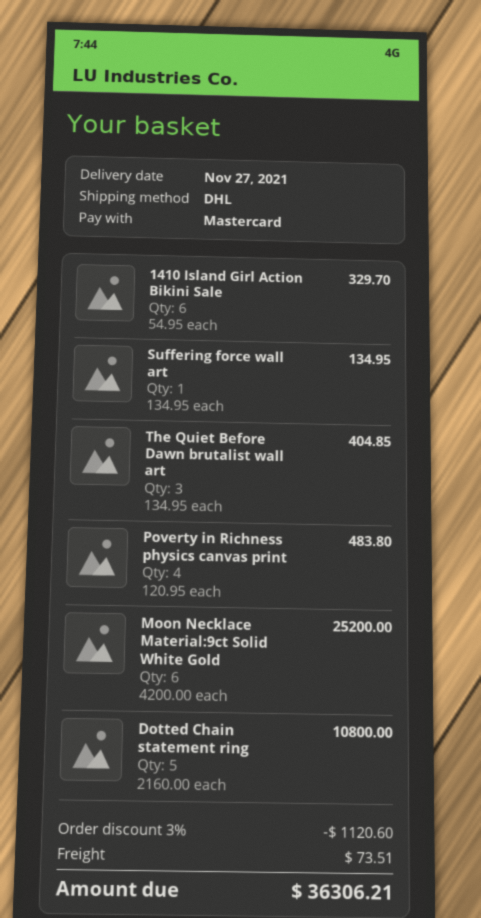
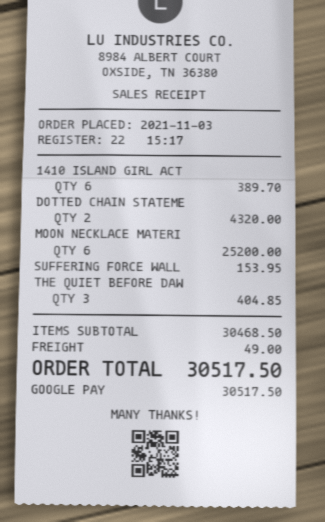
payment method: Mastercard -> Google Pay
1410 Island Girl Action Bikini Sale: 6 for 329.70 -> 6 for 389.70
Suffering force wall art: 1 for 134.95 -> 1 for 153.95
Poverty in Richness physics canvas print: 4 for 483.80 -> none
Dotted Chain statement ring: 5 for 10800.00 -> 2 for 4320.00
discount: 3% = 1120.60 -> none
shipping: 73.51 -> 49.00
total: 36306.21 -> 30517.50

